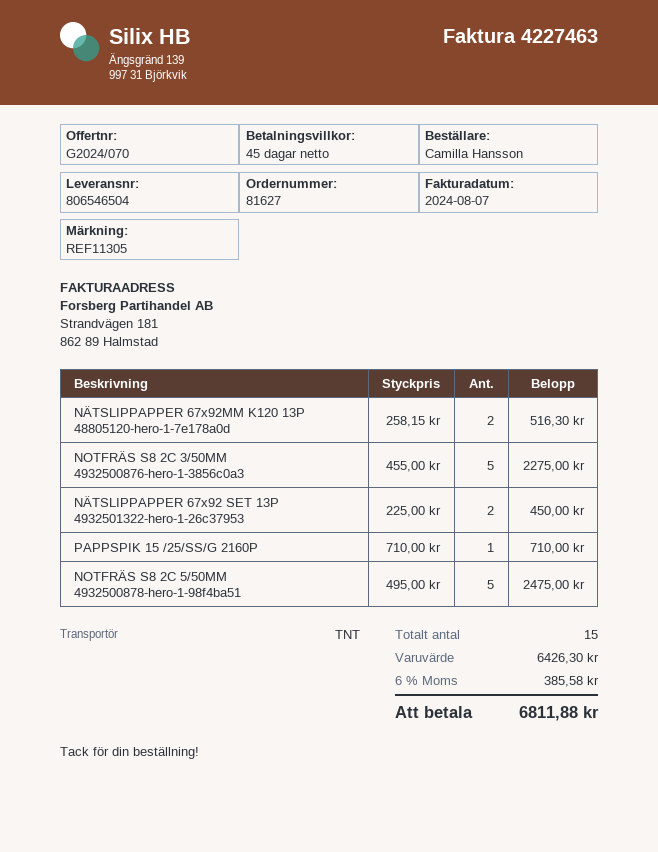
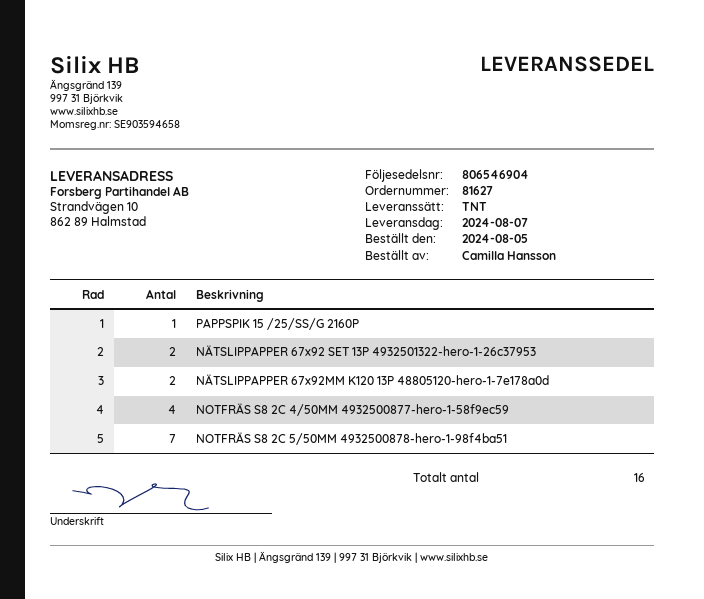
delivery note number: 806546504 -> 806546904
NOTFRÄS S8 2C 3/50MM 4932500876-hero-1-3856c0a3: 5 -> none
NOTFRÄS S8 2C 5/50MM 4932500878-hero-1-98f4ba51: 5 -> 7
NOTFRÄS S8 2C 4/50MM 4932500877-hero-1-58f9ec59: none -> 4
total quantity: 15 -> 16

